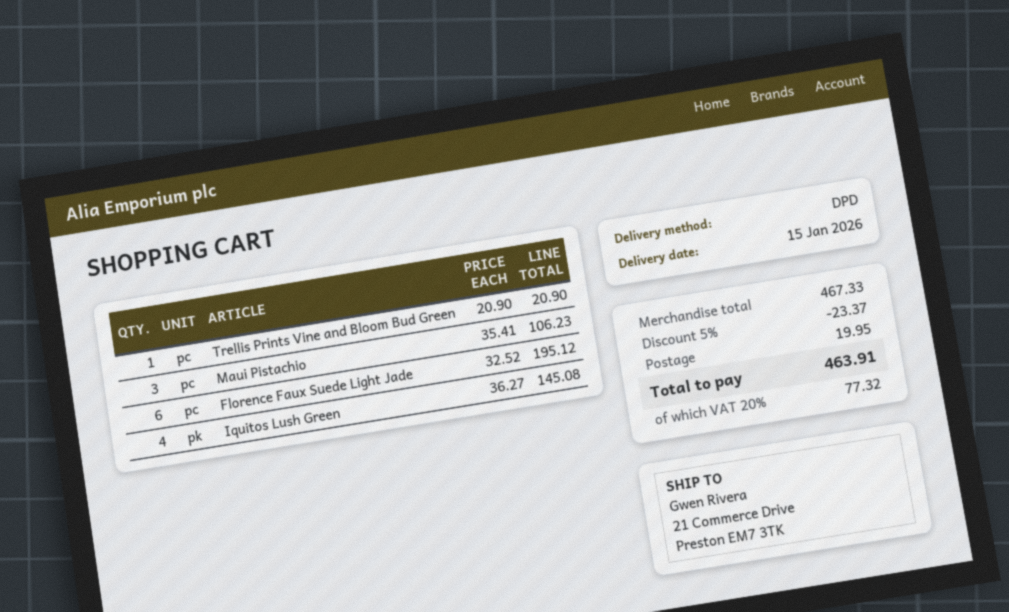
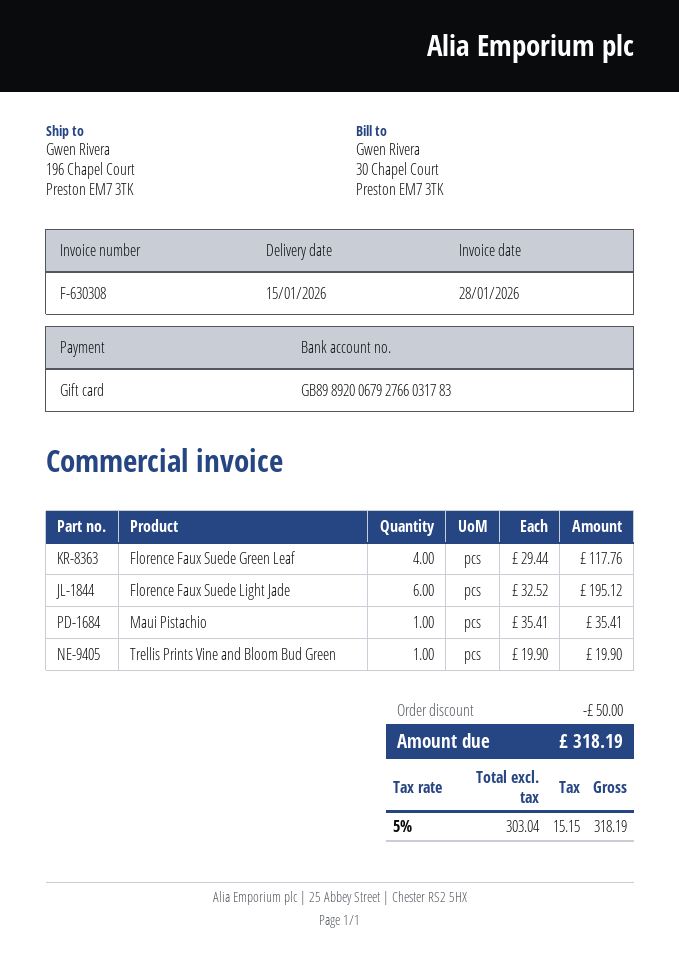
ship to: 21 Commerce Drive, Preston EM7 3TK -> 196 Chapel Court, Preston EM7 3TK
Trellis Prints Vine and Bloom Bud Green: 1 x 20.90 = 20.90 -> 1 x 19.90 = 19.90
Maui Pistachio: 3 x 35.41 = 106.23 -> 1 x 35.41 = 35.41
Iquitos Lush Green: 4 x 36.27 = 145.08 -> none
Florence Faux Suede Green Leaf: none -> 4 x 29.44 = 117.76
discount: 23.37 -> 50.00
shipping: 19.95 -> none
tax: 20% = 77.32 -> 5% = 15.15
total: 463.91 -> 318.19

